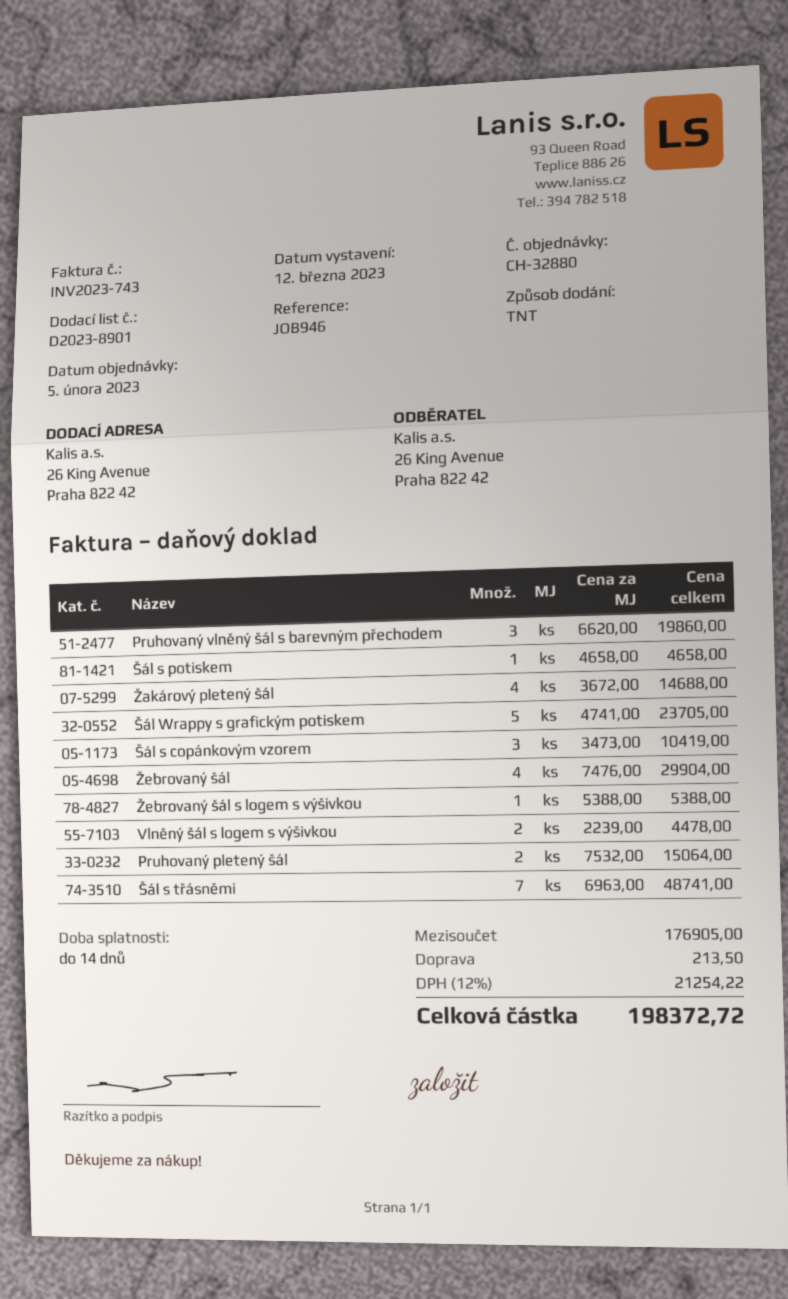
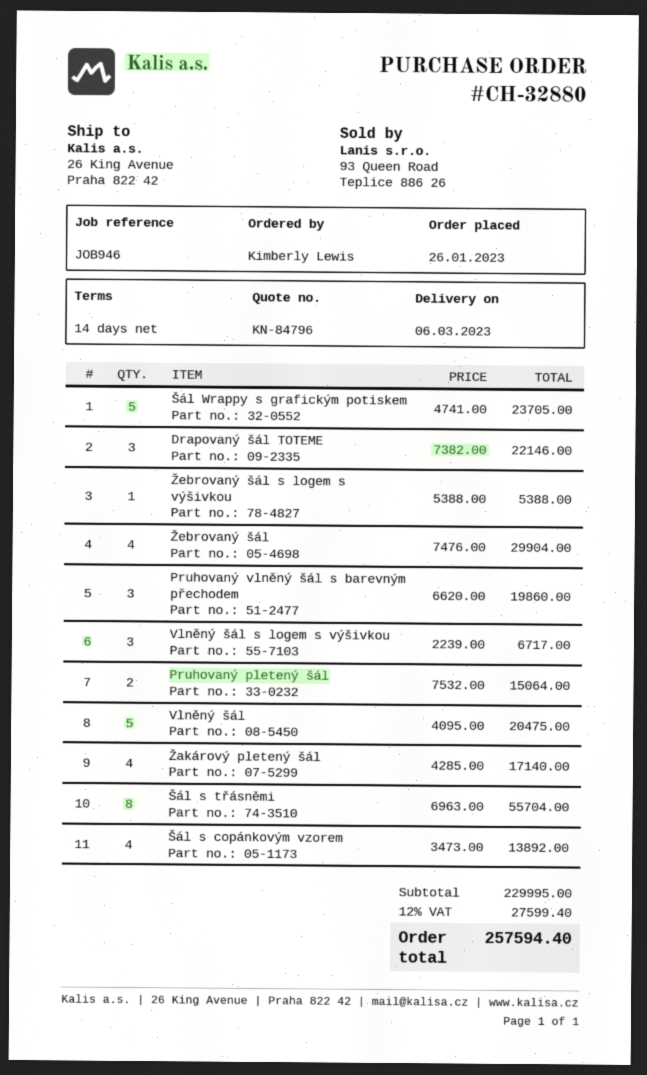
order date: 2023-02-05 -> 2023-01-26
Šál s potiskem: 1 x 4658.00 = 4658.00 -> none
Žakárový pletený šál: 4 x 3672.00 = 14688.00 -> 4 x 4285.00 = 17140.00
Šál s copánkovým vzorem: 3 x 3473.00 = 10419.00 -> 4 x 3473.00 = 13892.00
Vlněný šál s logem s výšivkou: 2 x 2239.00 = 4478.00 -> 3 x 2239.00 = 6717.00
Šál s třásněmi: 7 x 6963.00 = 48741.00 -> 8 x 6963.00 = 55704.00
Drapovaný šál TOTEME: none -> 3 x 7382.00 = 22146.00
Vlněný šál: none -> 5 x 4095.00 = 20475.00
subtotal: 176905.00 -> 229995.00
shipping: 213.50 -> none
tax: 12% = 21254.22 -> 12% = 27599.40
total: 198372.72 -> 257594.40

